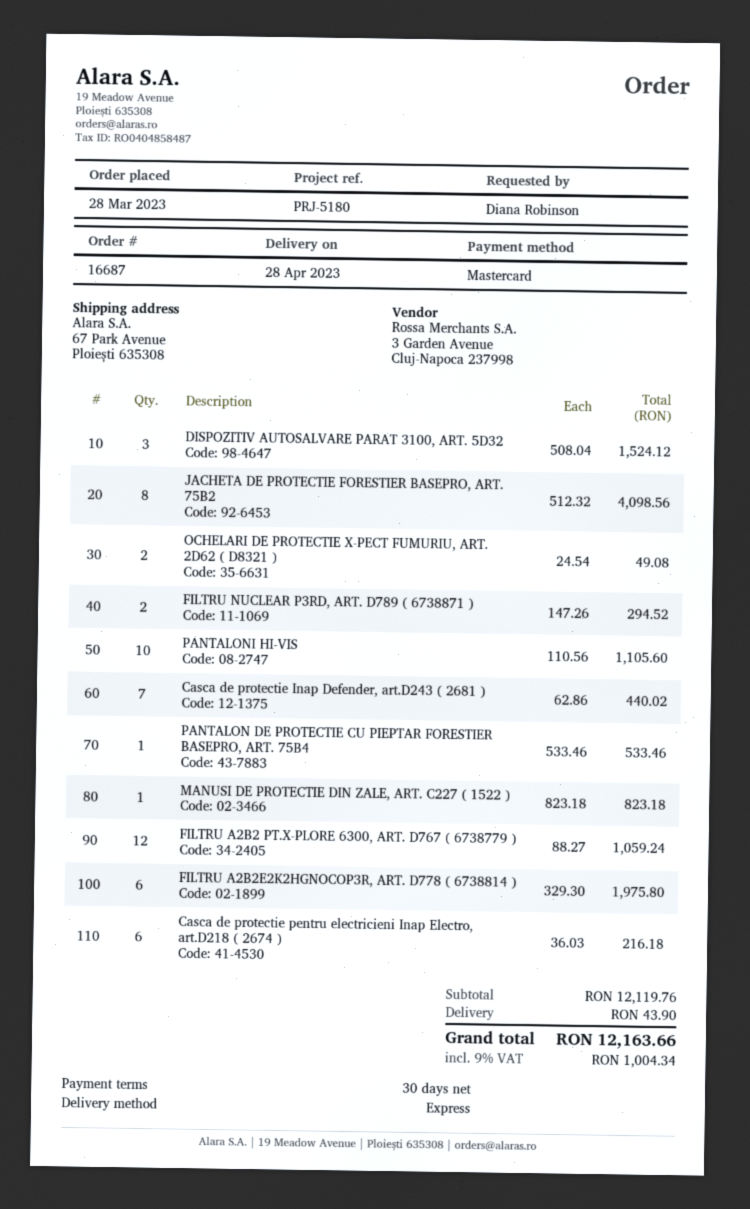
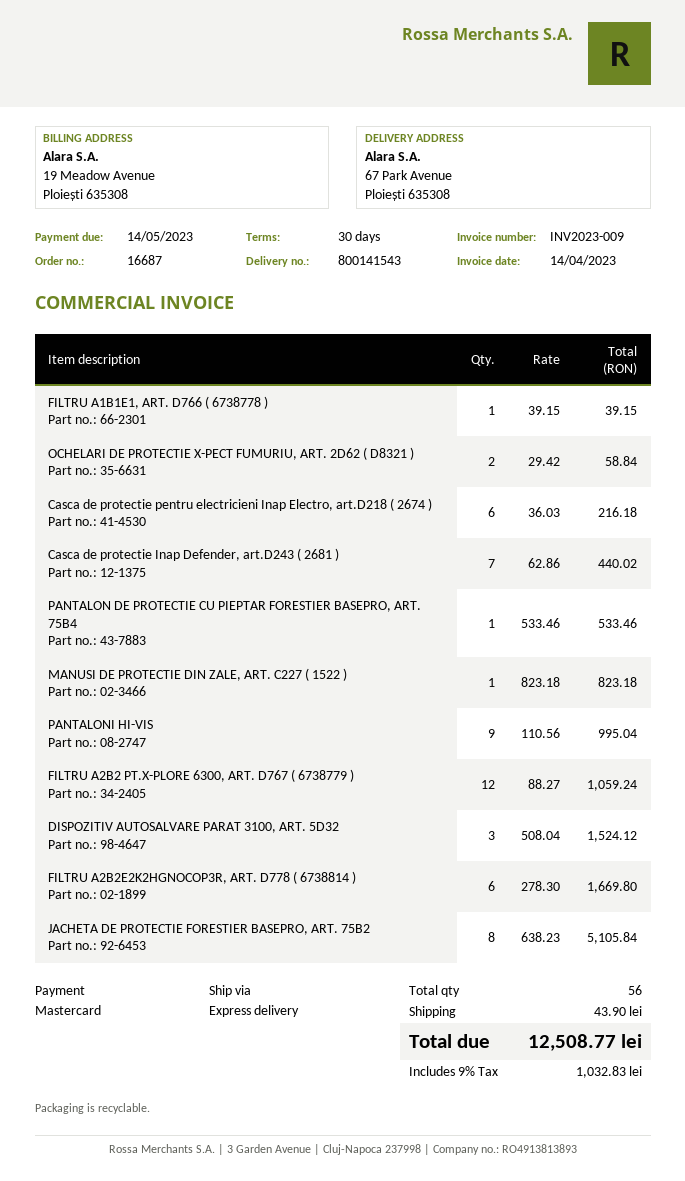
JACHETA DE PROTECTIE FORESTIER BASEPRO, ART. 75B2: 8 x 512.32 = 4098.56 -> 8 x 638.23 = 5105.84
OCHELARI DE PROTECTIE X-PECT FUMURIU, ART. 2D62 ( D8321 ): 2 x 24.54 = 49.08 -> 2 x 29.42 = 58.84
FILTRU NUCLEAR P3RD, ART. D789 ( 6738871 ): 2 x 147.26 = 294.52 -> none
PANTALONI HI-VIS: 10 x 110.56 = 1105.60 -> 9 x 110.56 = 995.04
FILTRU A2B2E2K2HGNOCOP3R, ART. D778 ( 6738814 ): 6 x 329.30 = 1975.80 -> 6 x 278.30 = 1669.80
FILTRU A1B1E1, ART. D766 ( 6738778 ): none -> 1 x 39.15 = 39.15
tax: 9% = 1004.34 -> 9% = 1032.83
total: 12163.66 -> 12508.77

